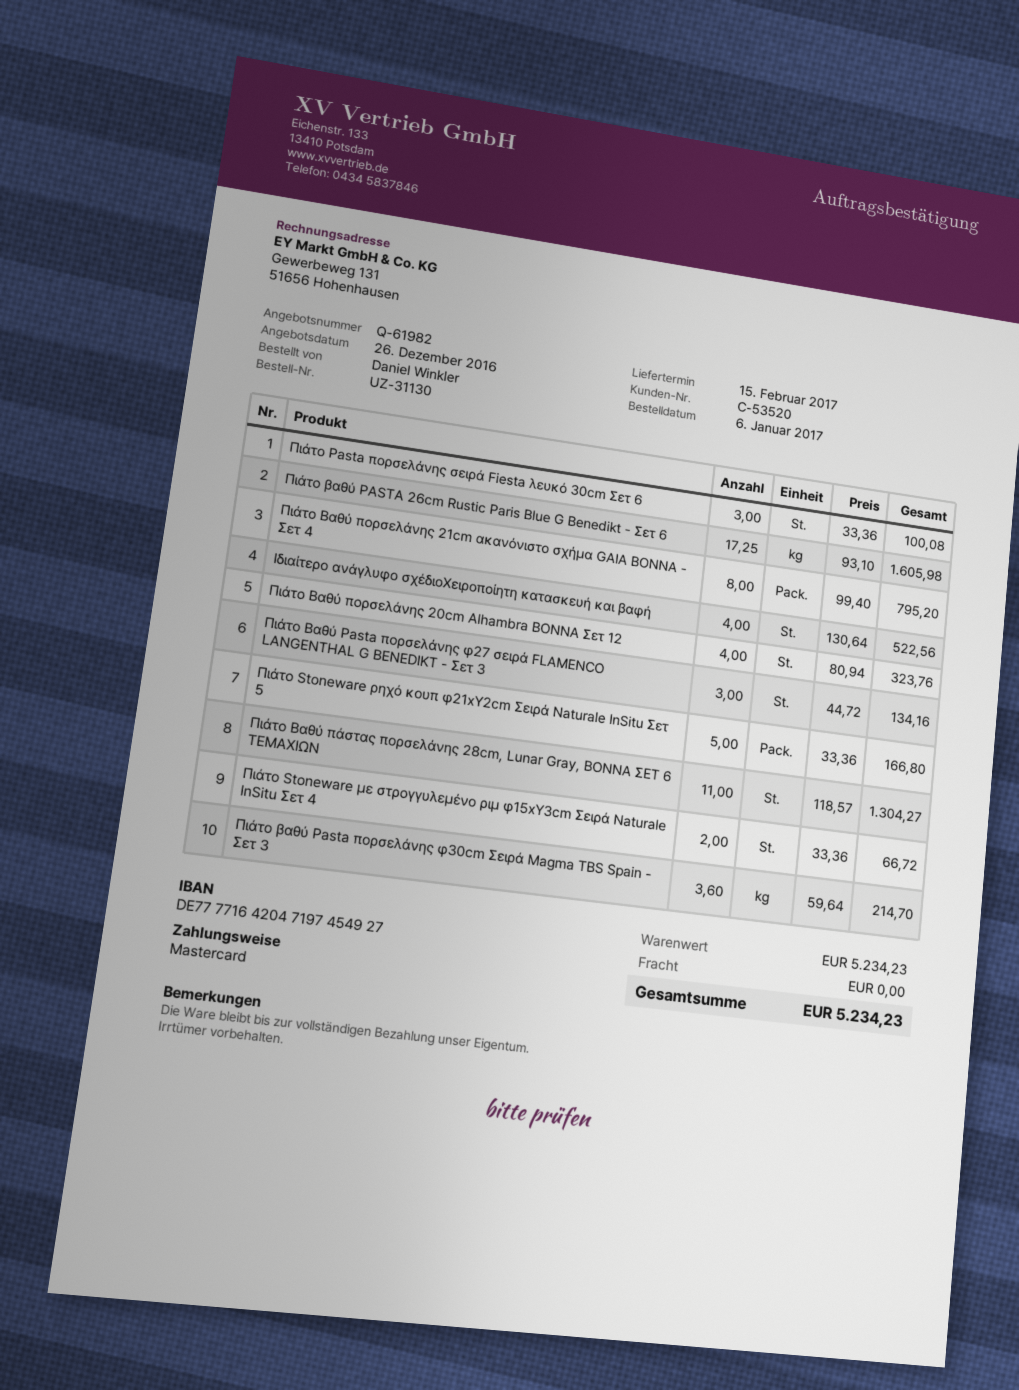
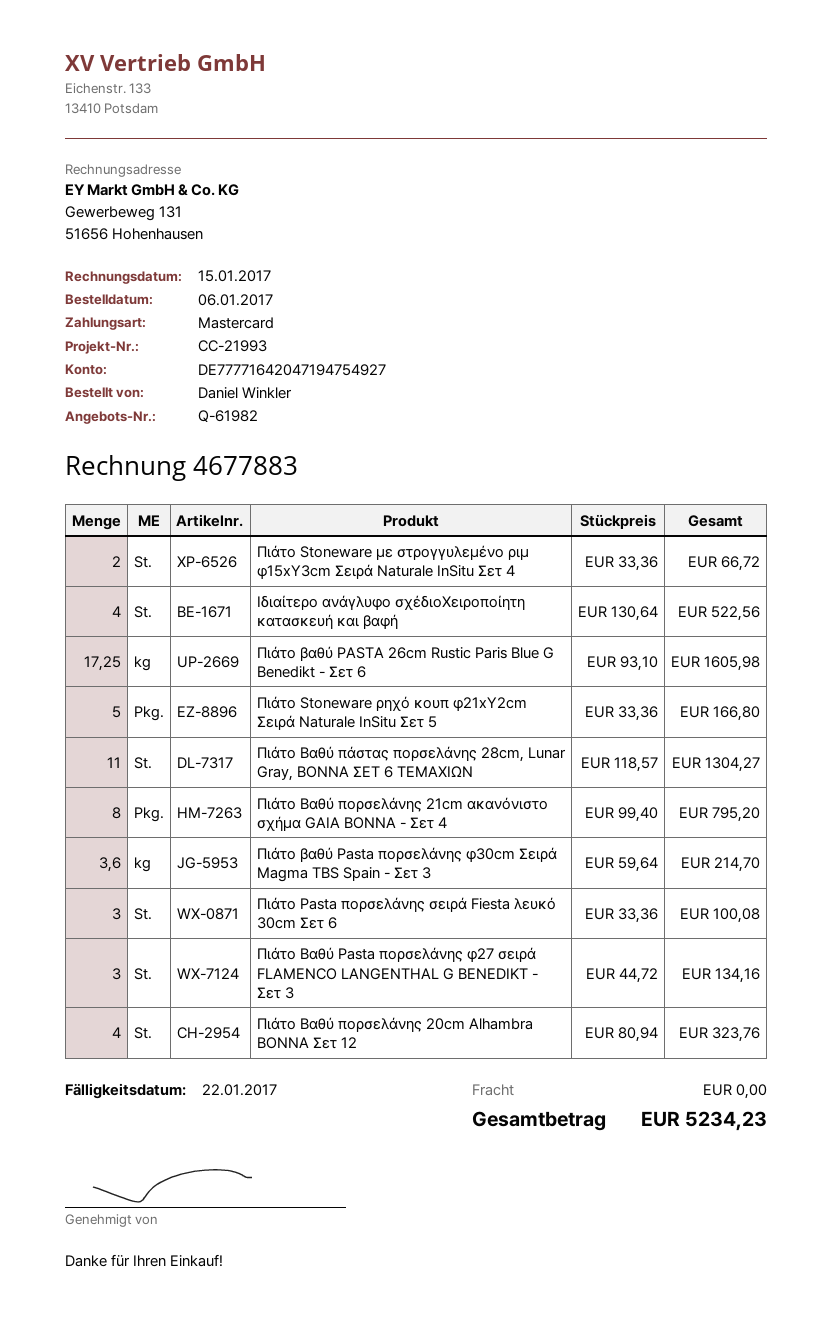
bank account: DE77771642047197454927 -> DE77771642047194754927

